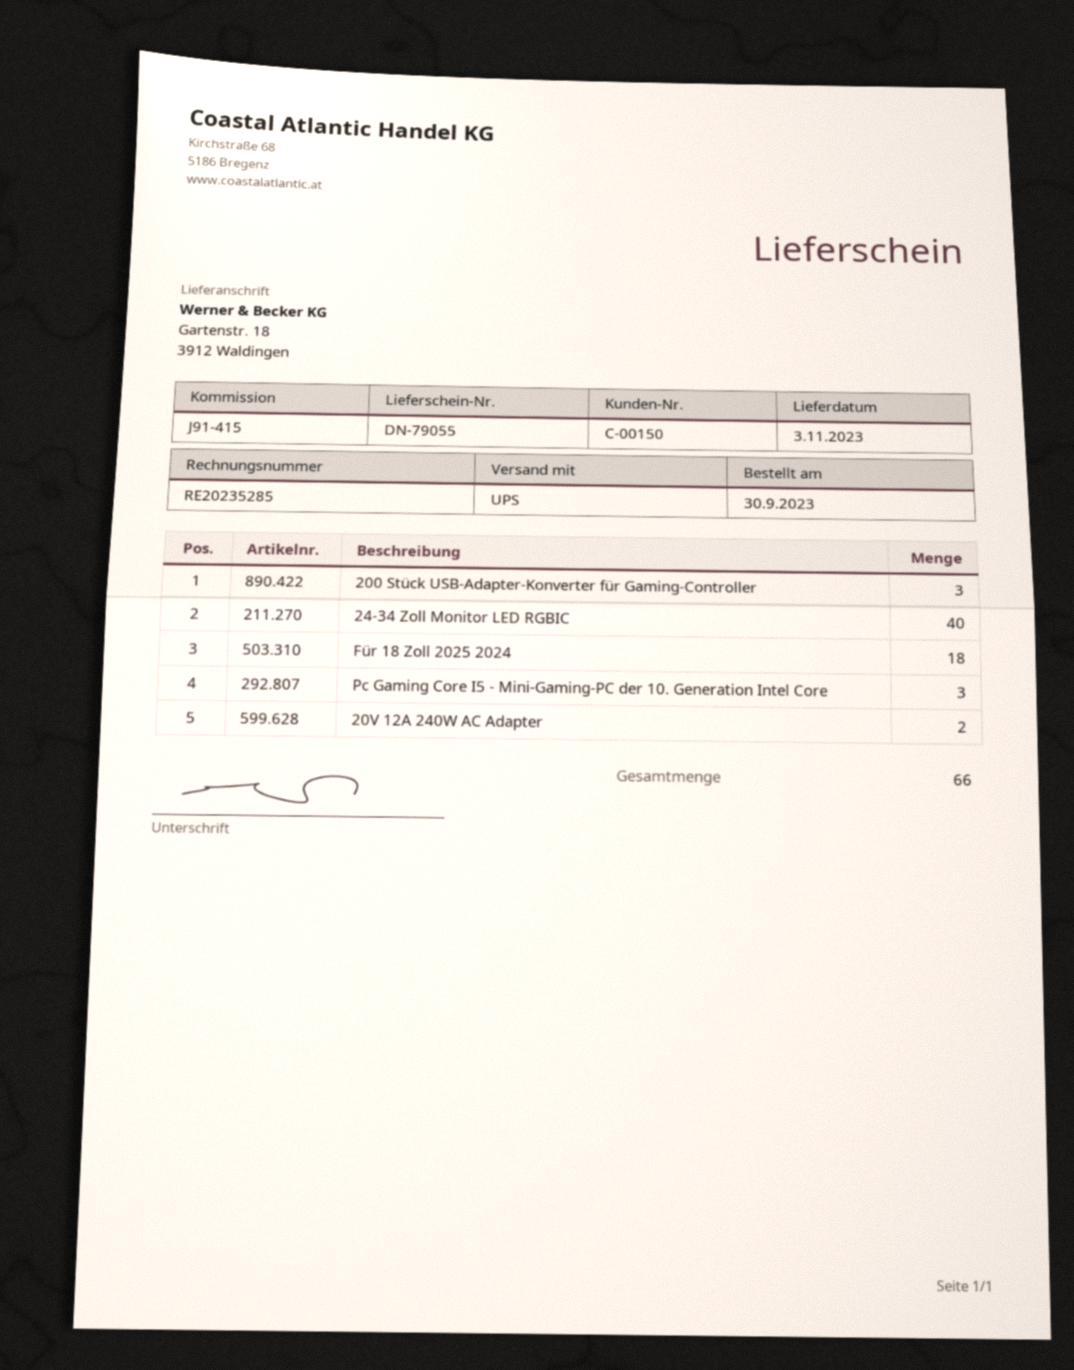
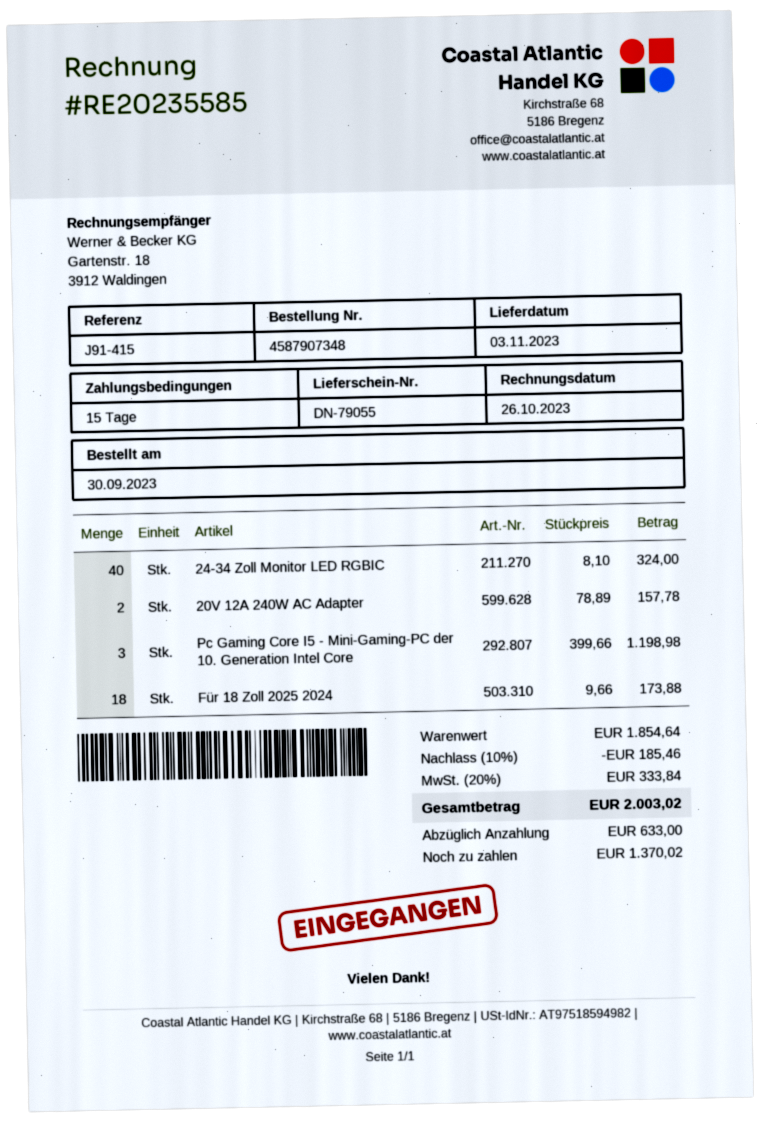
invoice number: RE20235285 -> RE20235585
200 Stück USB-Adapter-Konverter für Gaming-Controller: 3 -> none

